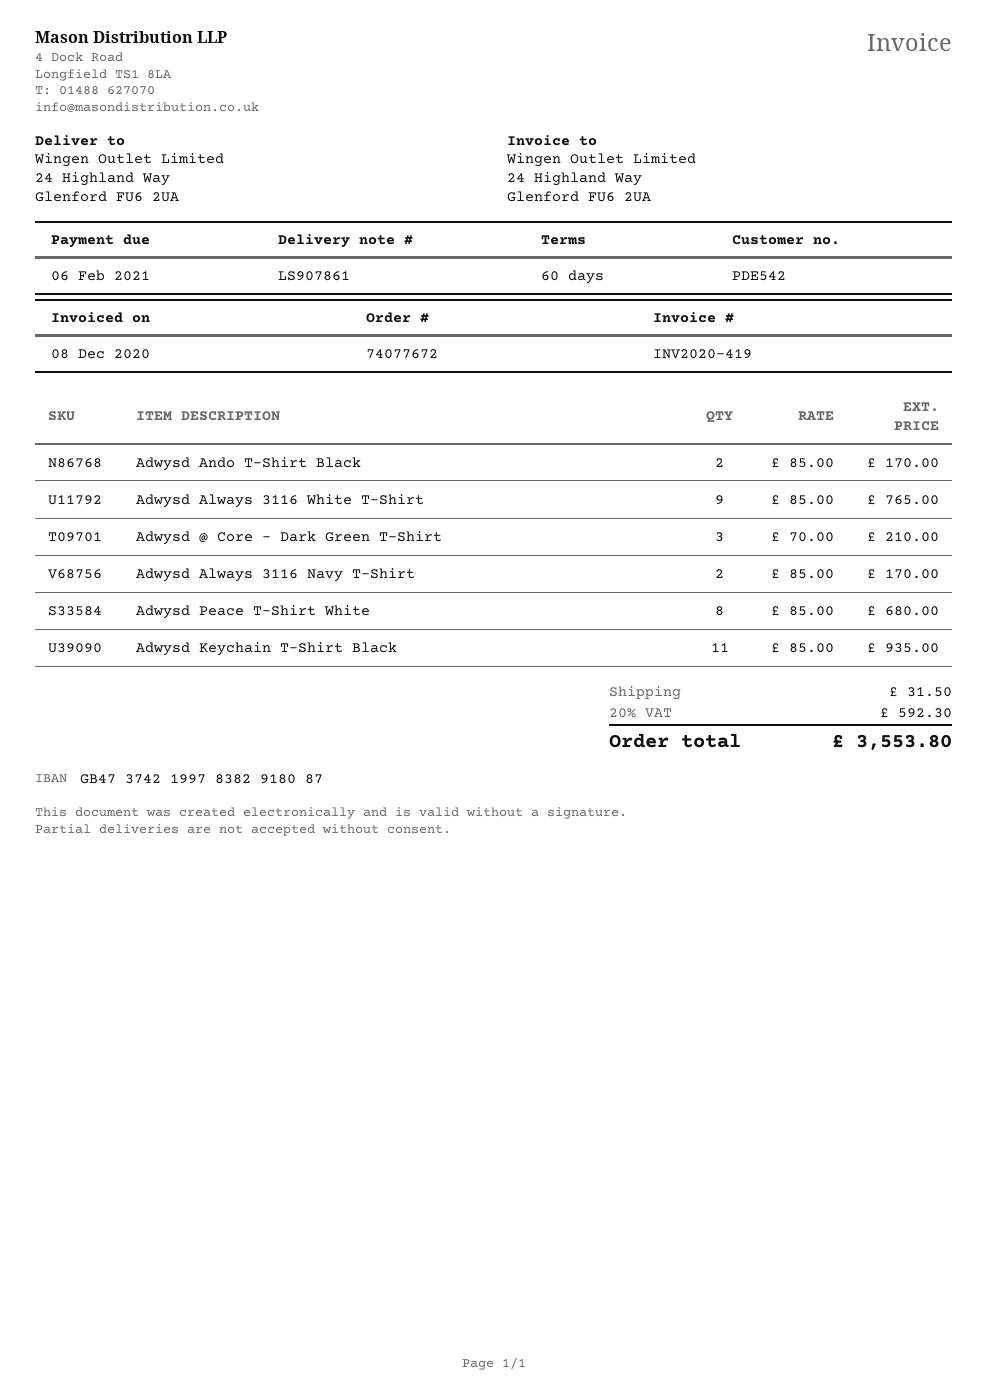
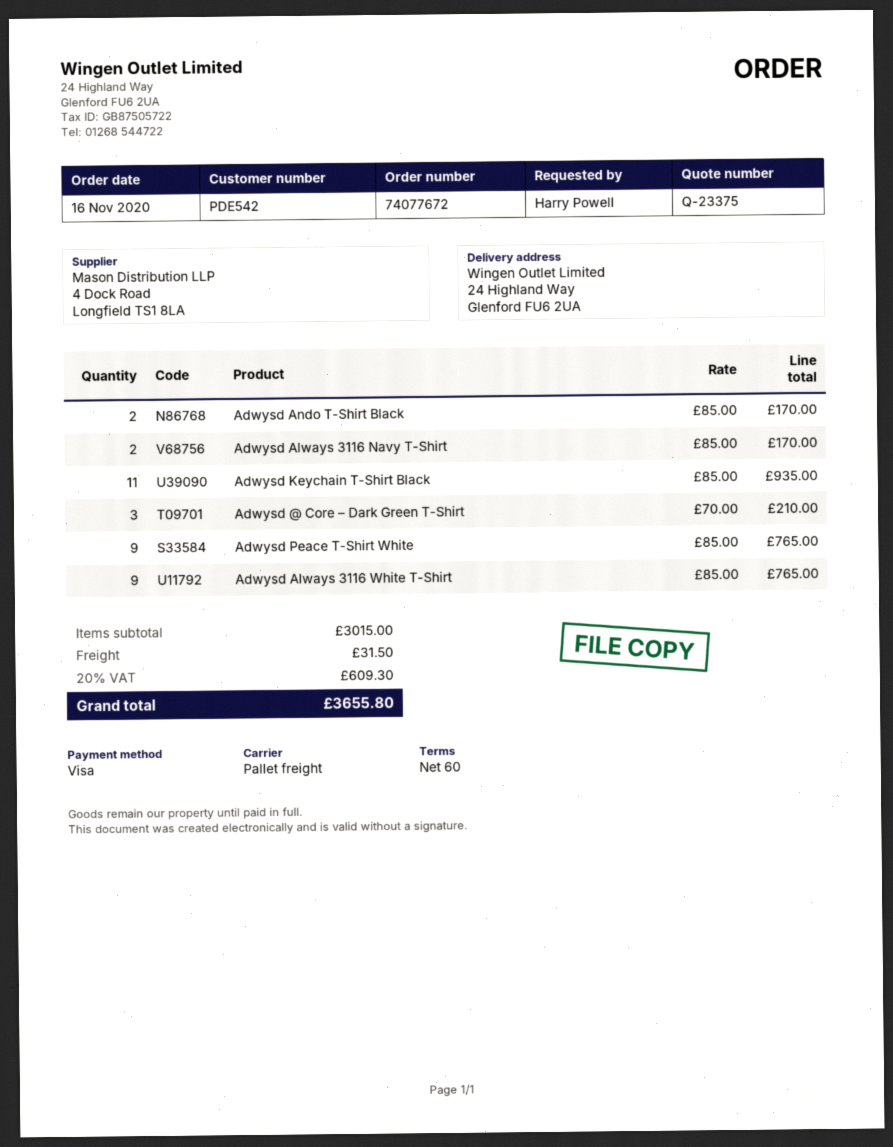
Adwysd Peace T-Shirt White: 8 x 85.00 = 680.00 -> 9 x 85.00 = 765.00
tax: 20% = 592.30 -> 20% = 609.30
total: 3553.80 -> 3655.80

